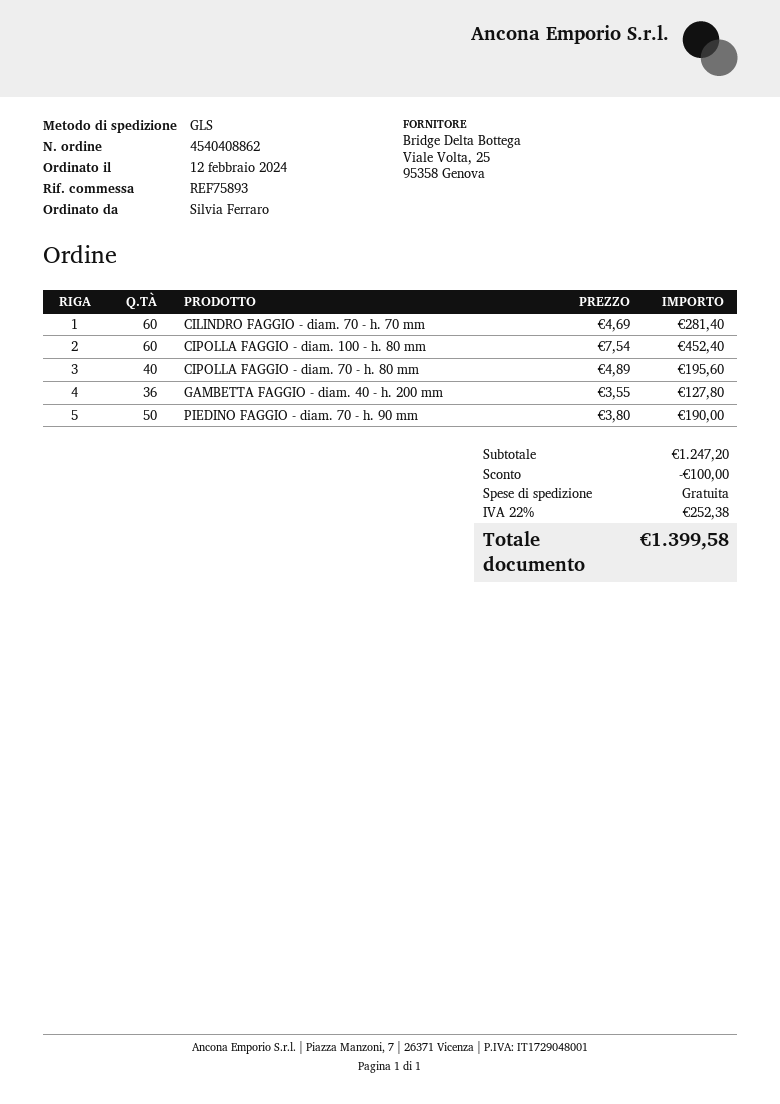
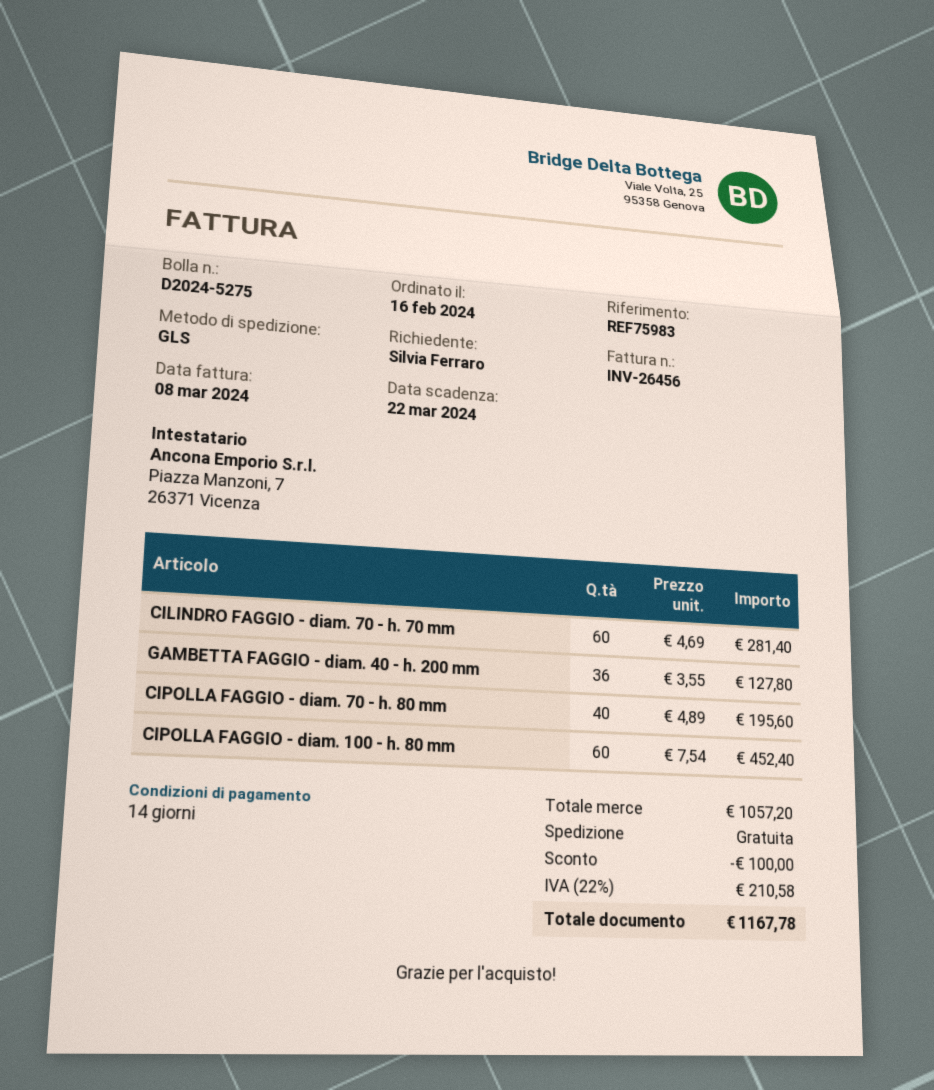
order date: 2024-02-12 -> 2024-02-16
reference: REF75893 -> REF75983
PIEDINO FAGGIO - diam. 70 - h. 90 mm: 50 x 3.80 = 190.00 -> none
subtotal: 1247.20 -> 1057.20
tax: 22% = 252.38 -> 22% = 210.58
total: 1399.58 -> 1167.78

